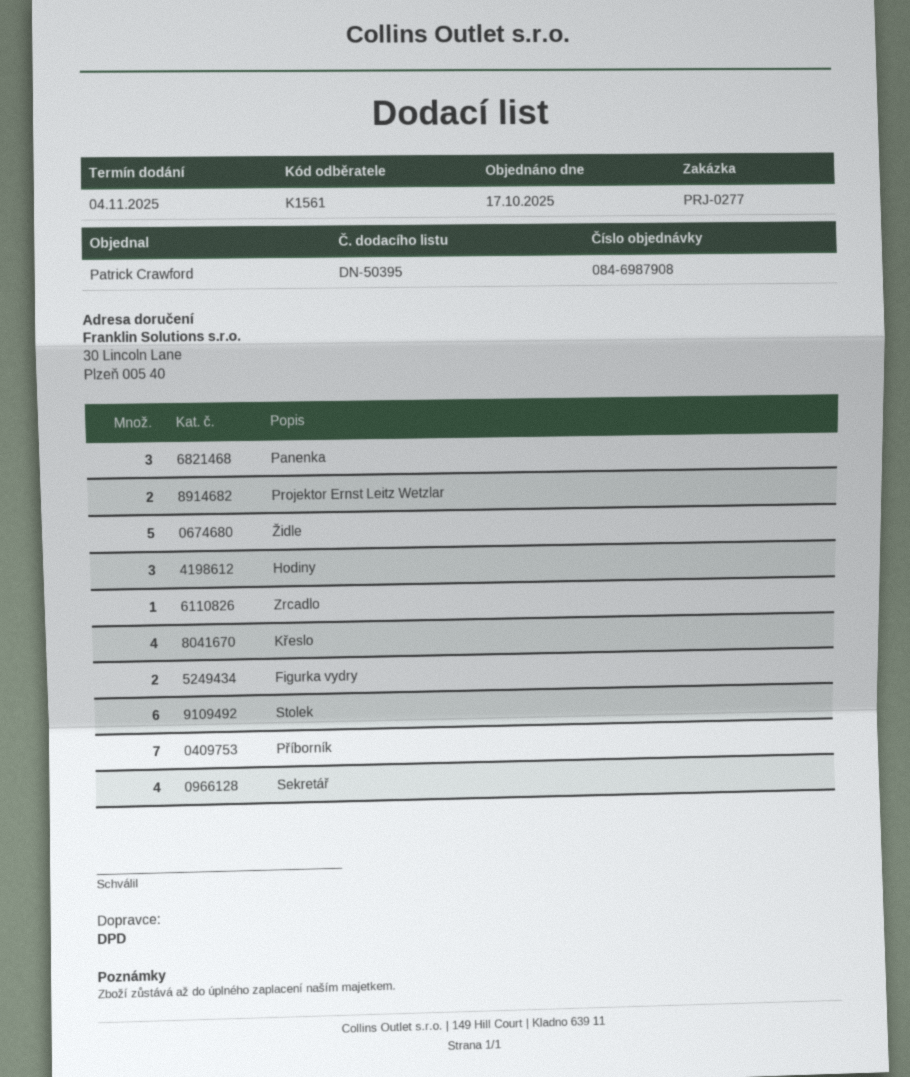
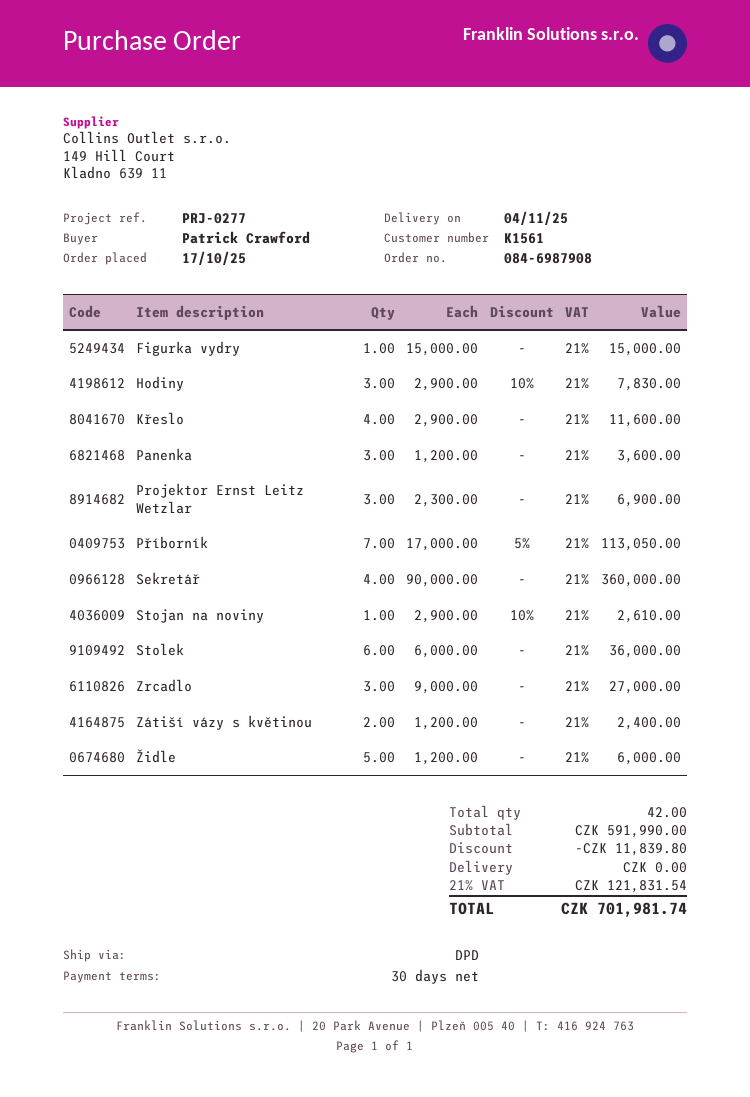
Projektor Ernst Leitz Wetzlar: 2 -> 3
Zrcadlo: 1 -> 3
Figurka vydry: 2 -> 1
Stojan na noviny: none -> 1
Zátiší vázy s květinou: none -> 2

